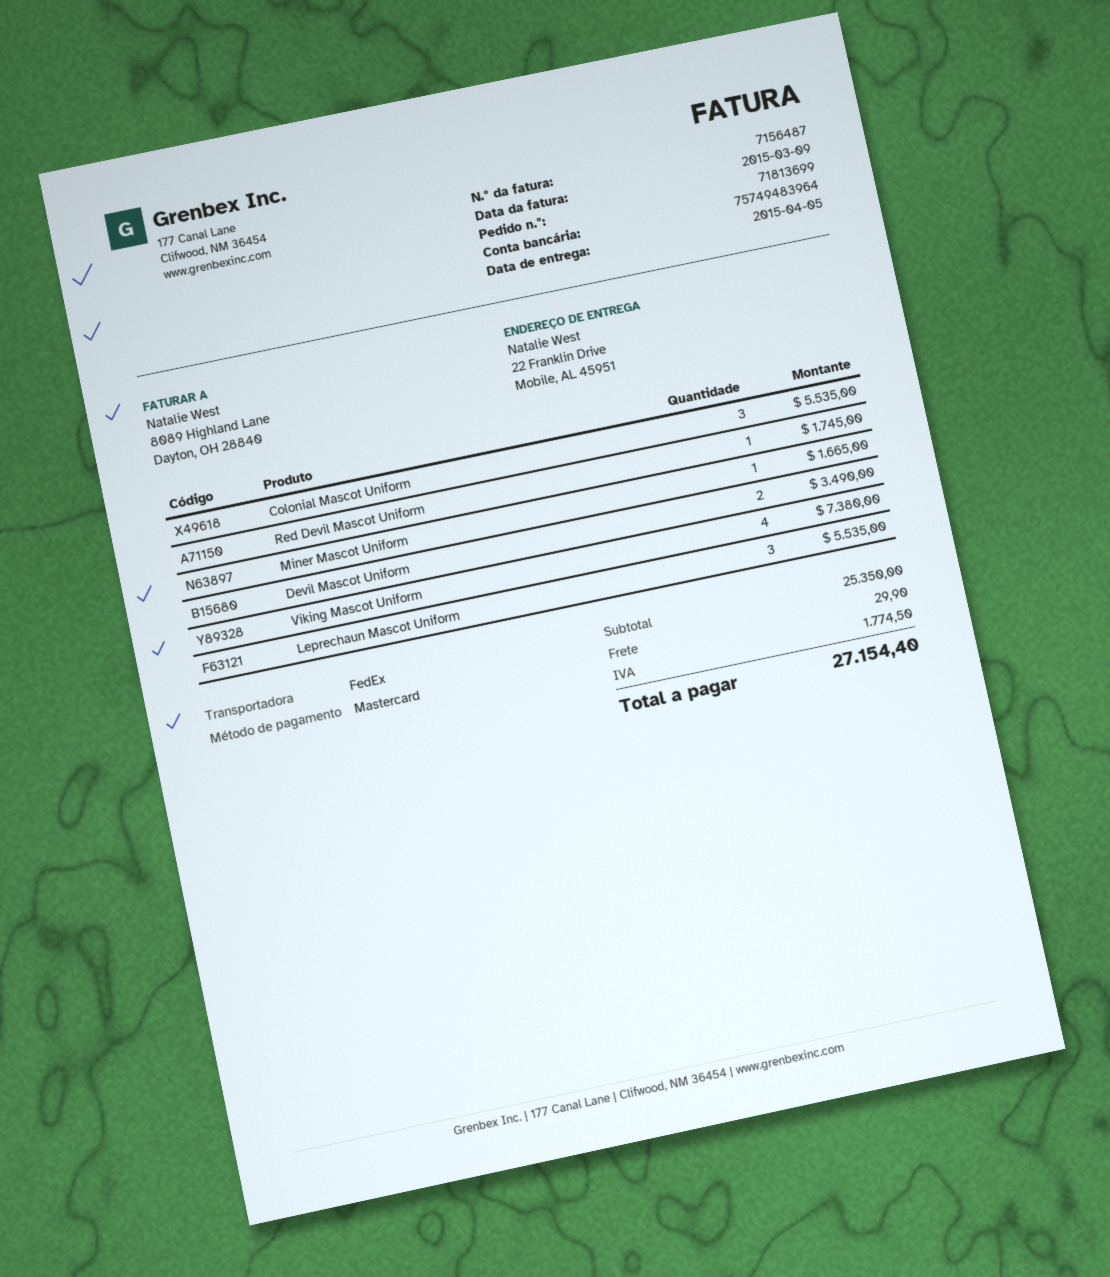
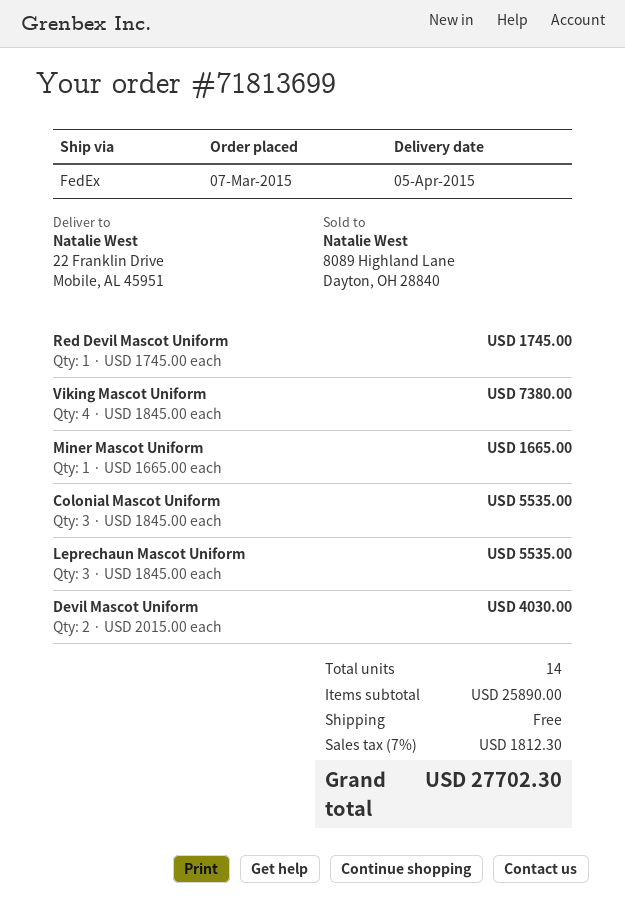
Devil Mascot Uniform: 2 for 3490.00 -> 2 for 4030.00
subtotal: 25350.00 -> 25890.00
shipping: 29.90 -> 0.00
tax: 1774.50 -> 1812.30
total: 27154.40 -> 27702.30

